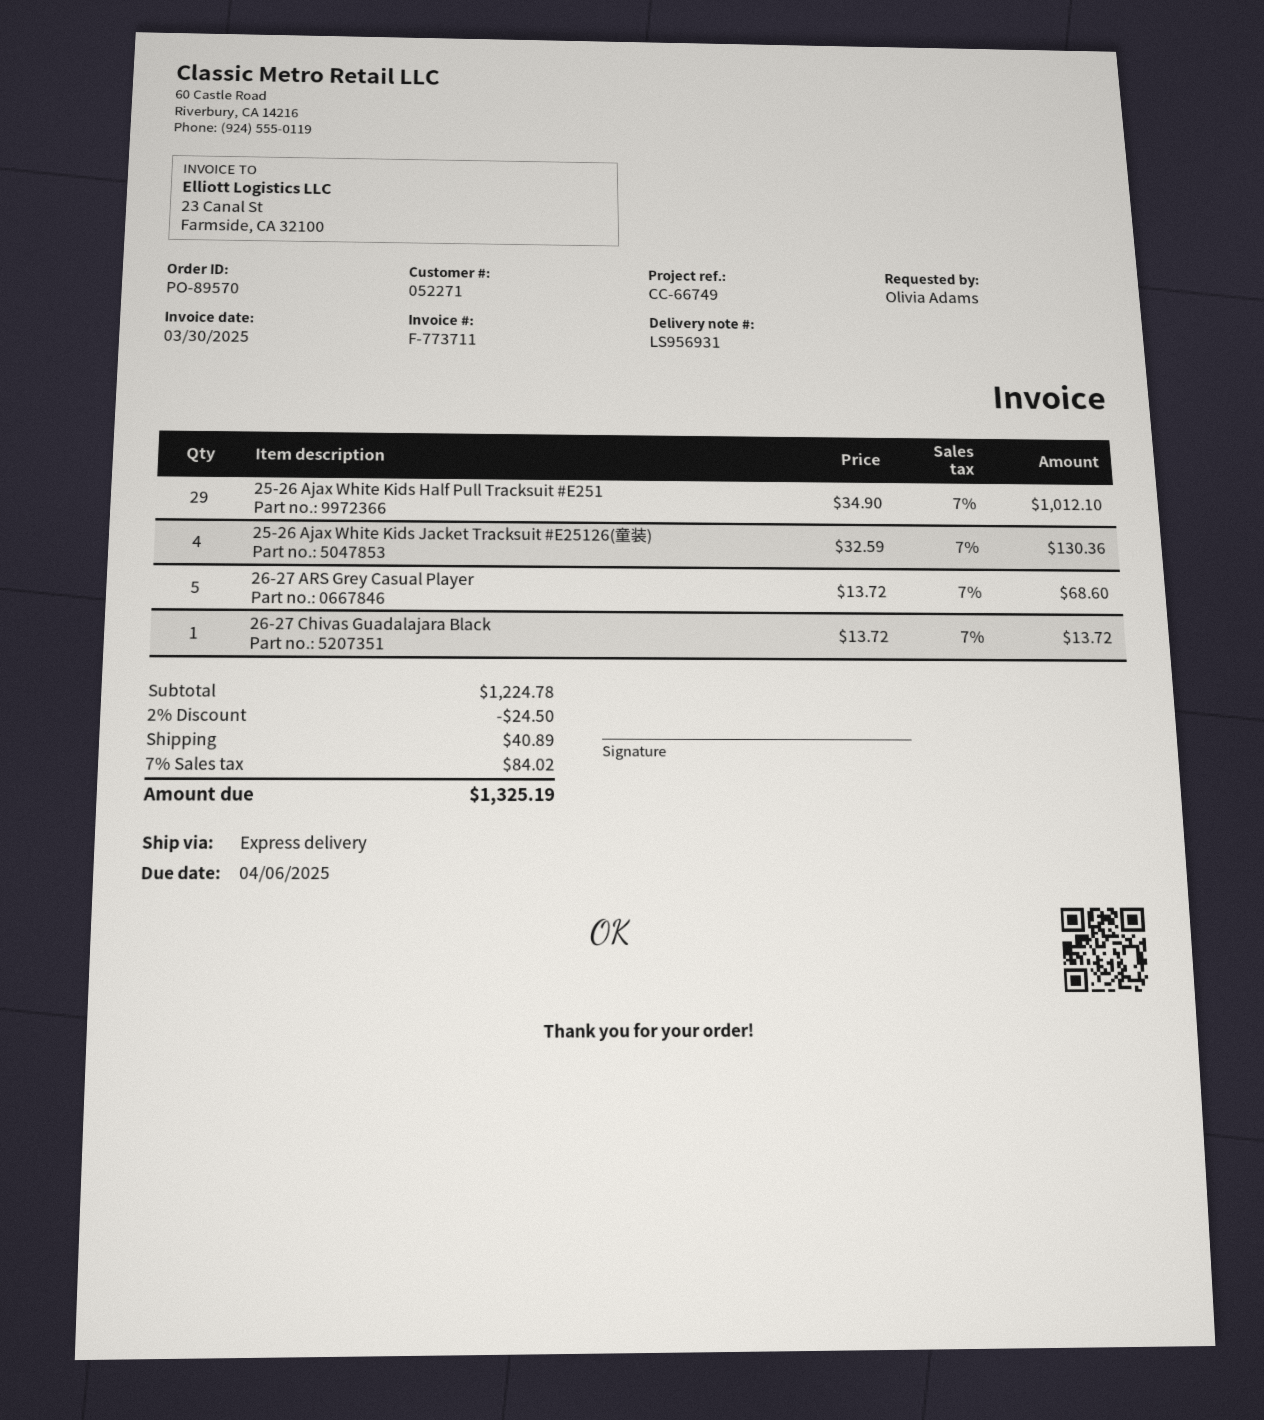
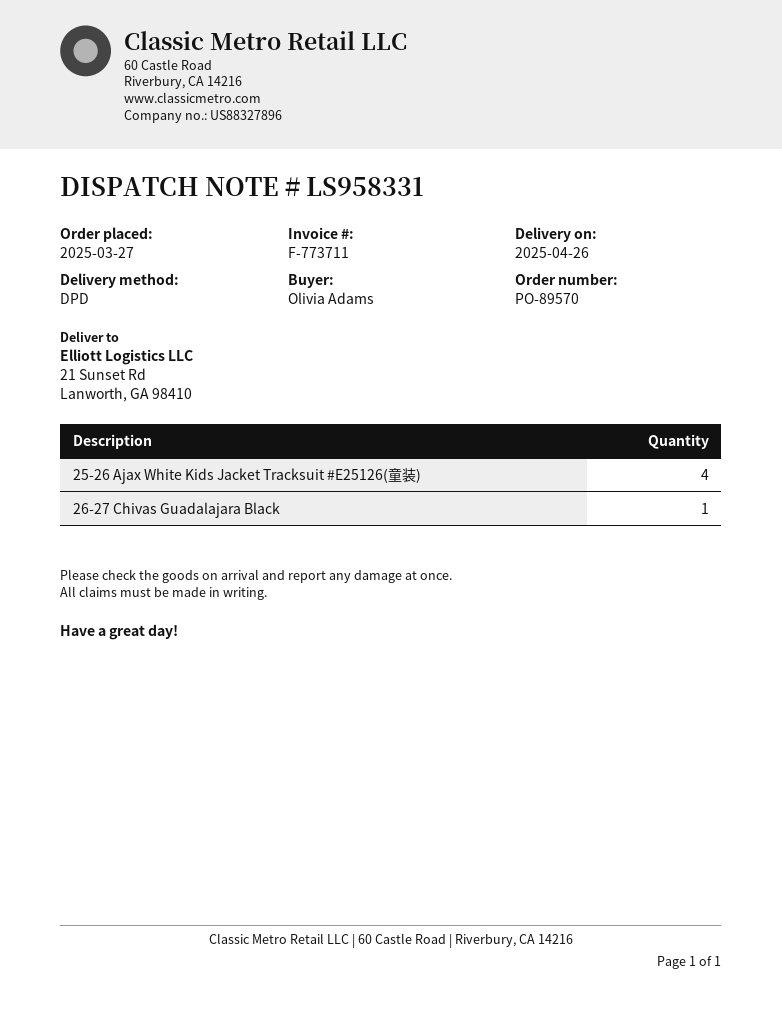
delivery note number: LS956931 -> LS958331
shipping method: express -> DPD
25-26 Ajax White Kids Half Pull Tracksuit #E251: 29 -> none
26-27 ARS Grey Casual Player: 5 -> none

